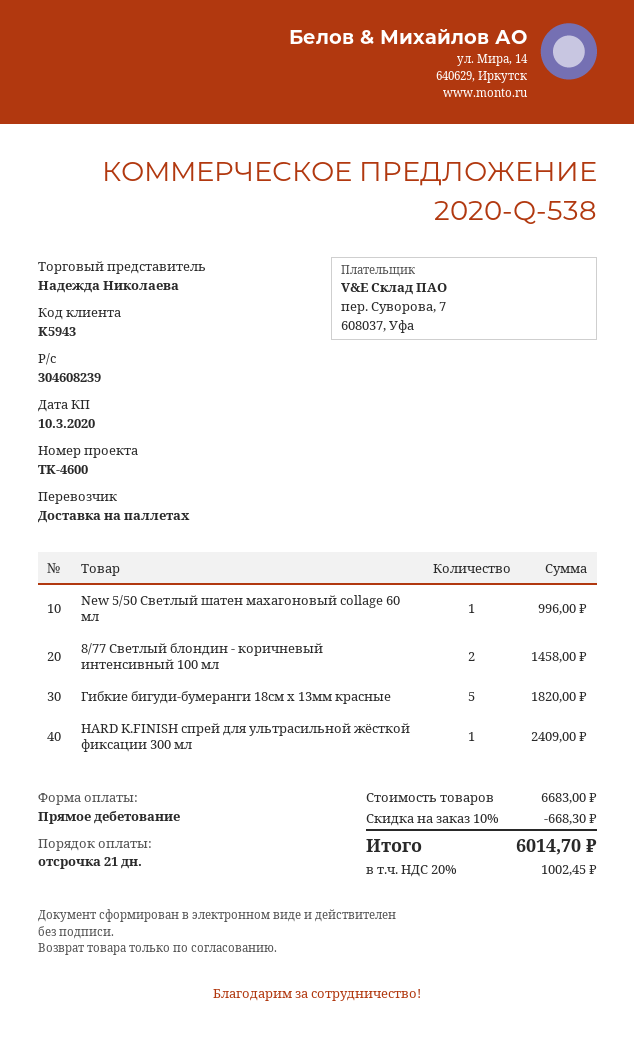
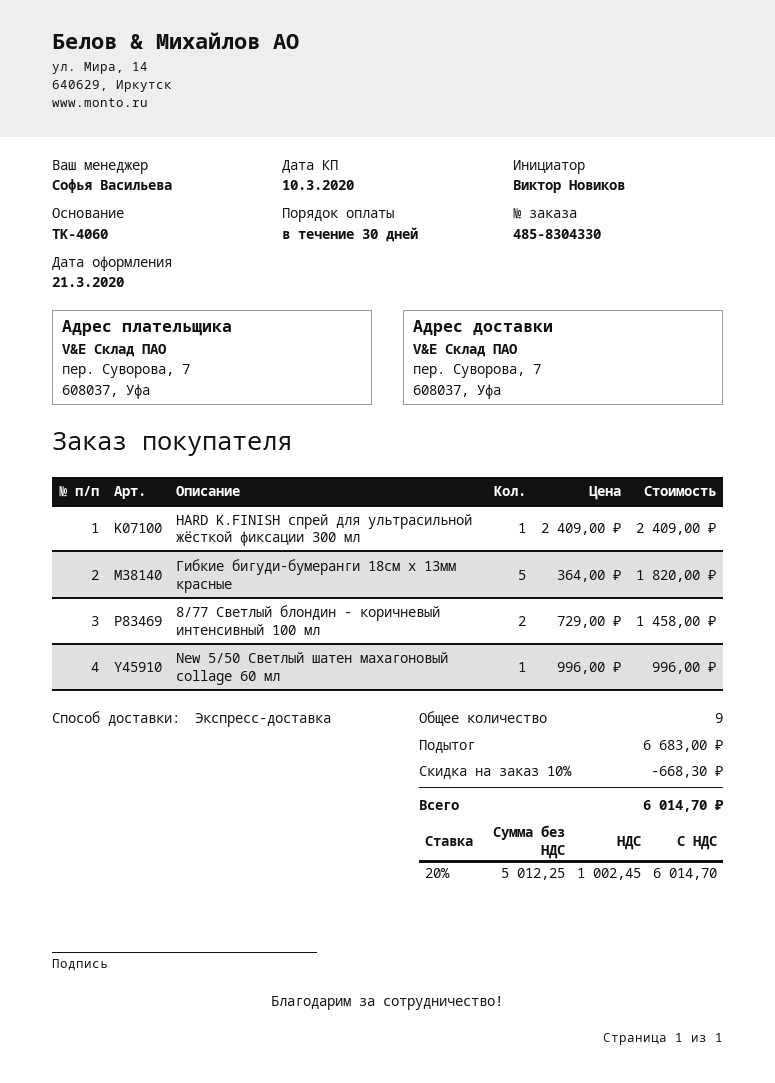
payment terms: 21 days -> 30 days
reference: TK-4600 -> TK-4060
sales rep: Надежда Николаева -> Софья Васильева
shipping method: pallet freight -> express

